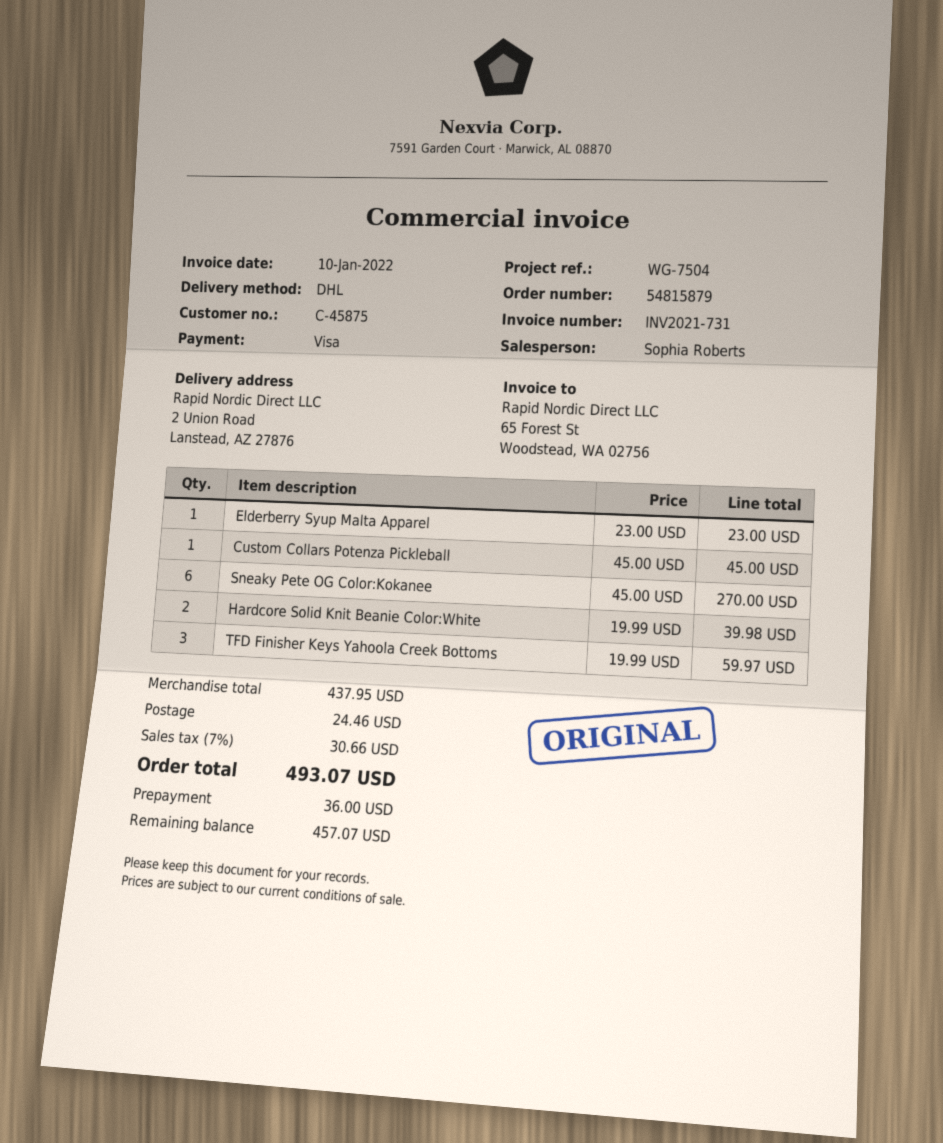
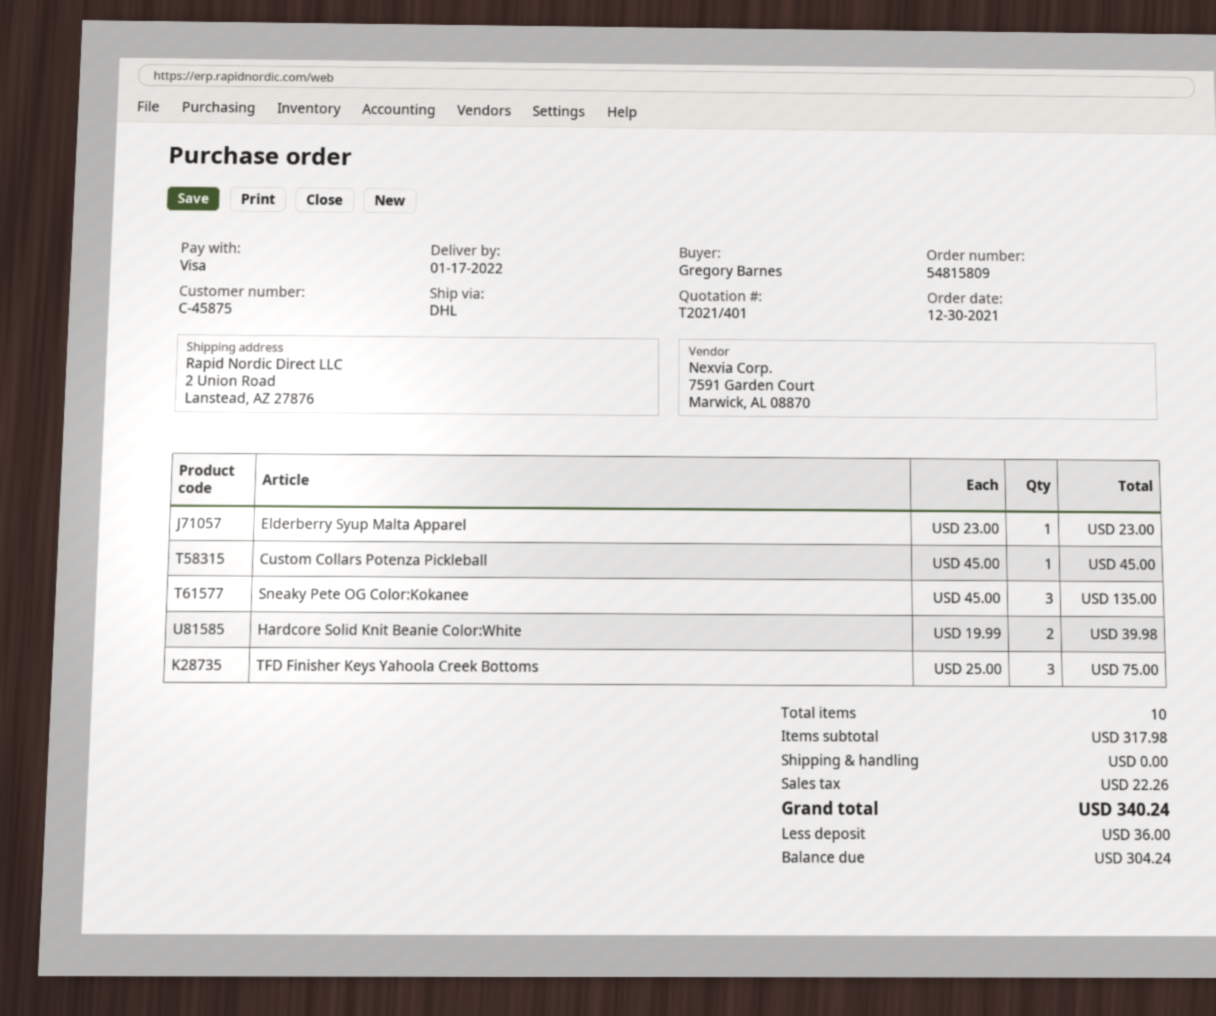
order number: 54815879 -> 54815809
Sneaky Pete OG Color:Kokanee: 6 x 45.00 = 270.00 -> 3 x 45.00 = 135.00
TFD Finisher Keys Yahoola Creek Bottoms: 3 x 19.99 = 59.97 -> 3 x 25.00 = 75.00
subtotal: 437.95 -> 317.98
shipping: 24.46 -> 0.00
tax: 30.66 -> 22.26
total: 493.07 -> 340.24
balance: 457.07 -> 304.24

